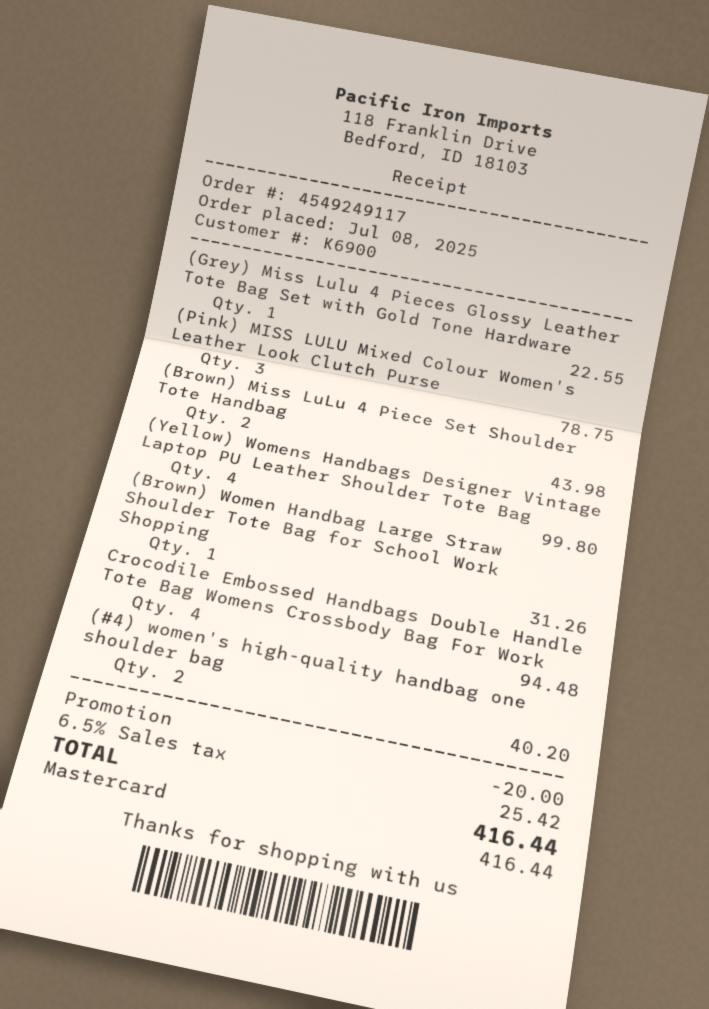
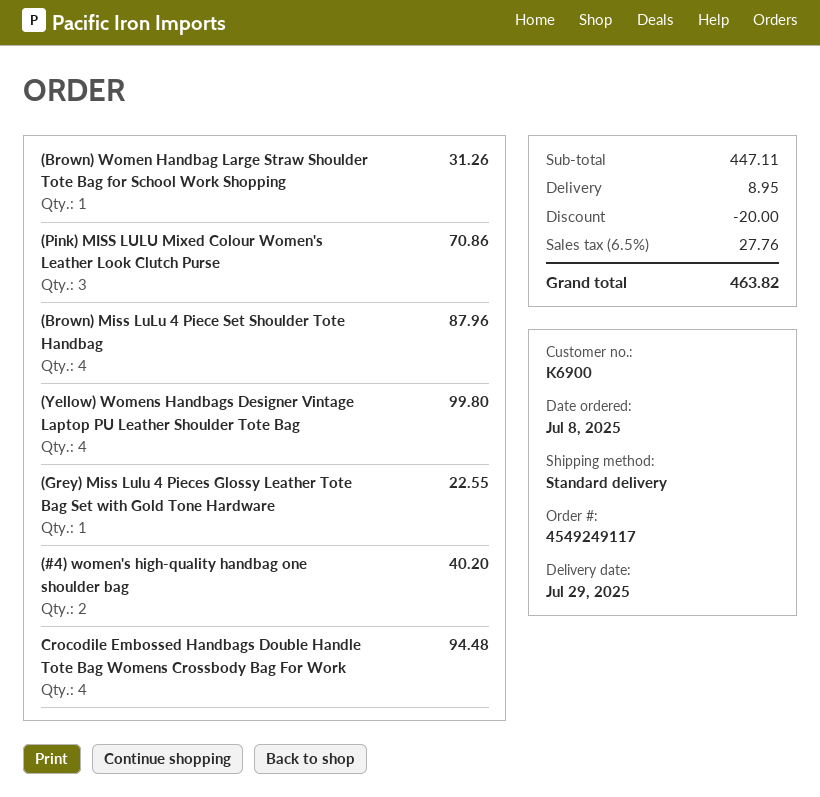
(Pink) MISS LULU Mixed Colour Women's Leather Look Clutch Purse: 3 for 78.75 -> 3 for 70.86
(Brown) Miss LuLu 4 Piece Set Shoulder Tote Handbag: 2 for 43.98 -> 4 for 87.96
shipping: none -> 8.95
tax: 6.5% = 25.42 -> 6.5% = 27.76
total: 416.44 -> 463.82

